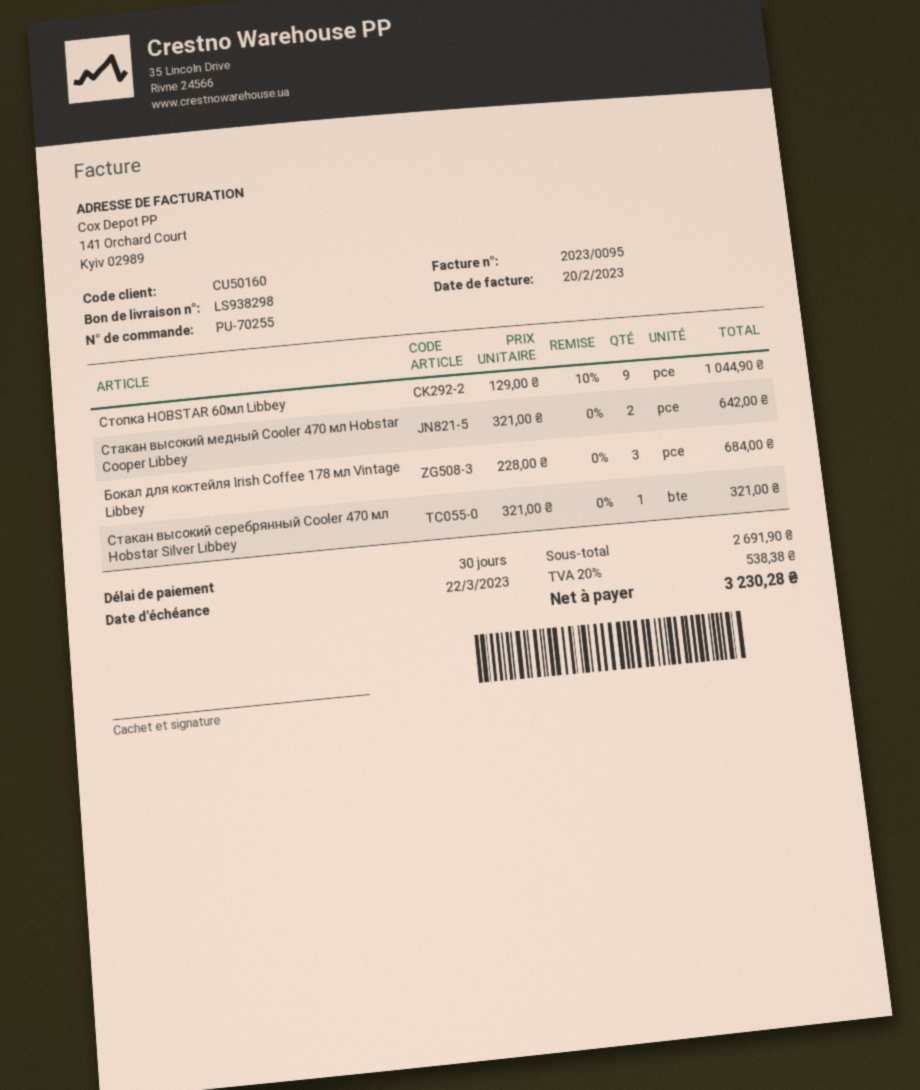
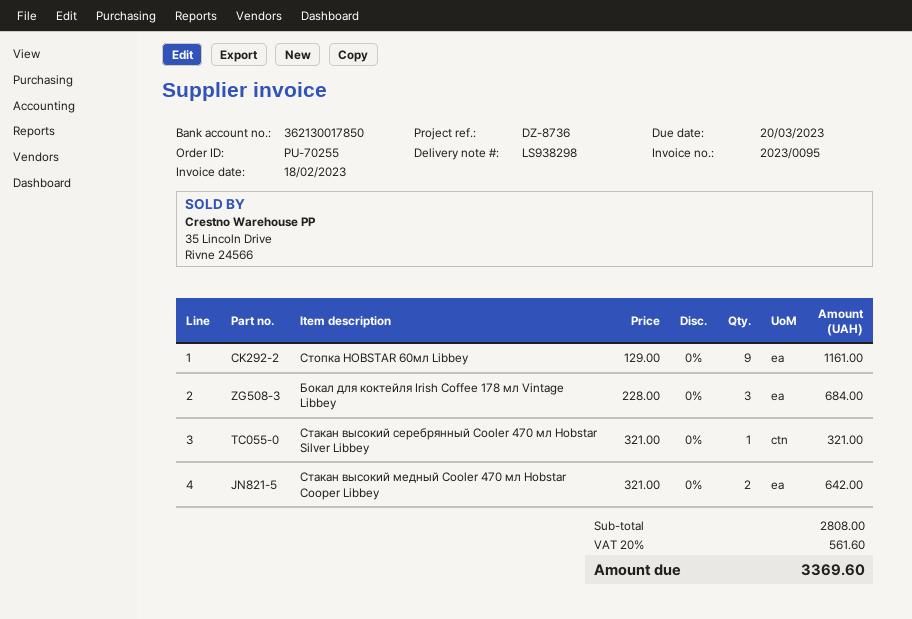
invoice date: 2023-02-20 -> 2023-02-18
due date: 2023-03-22 -> 2023-03-20
Стопка HOBSTAR 60мл Libbey: 9 x 129.00 - 10% = 1044.90 -> 9 x 129.00 = 1161.00
subtotal: 2691.90 -> 2808.00
tax: 20% = 538.38 -> 20% = 561.60
total: 3230.28 -> 3369.60

